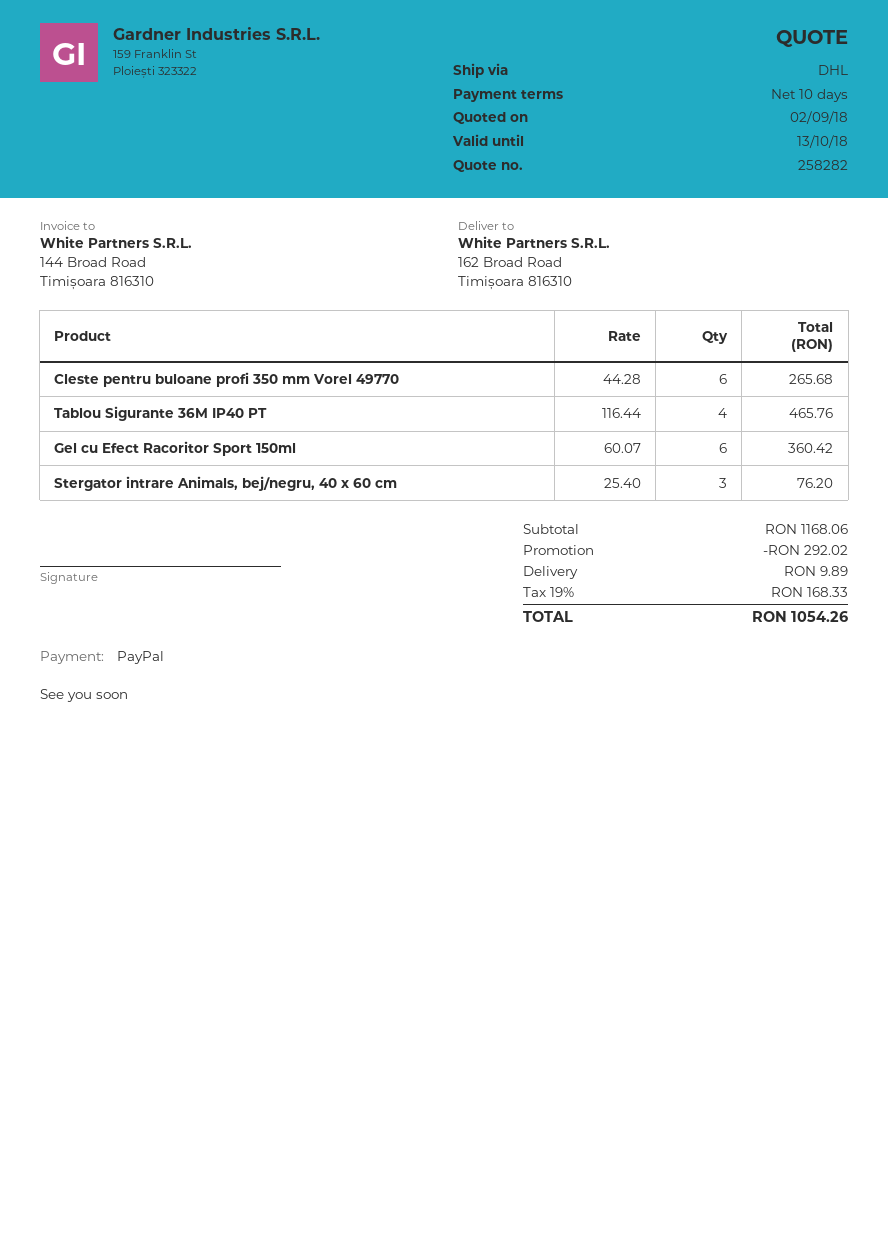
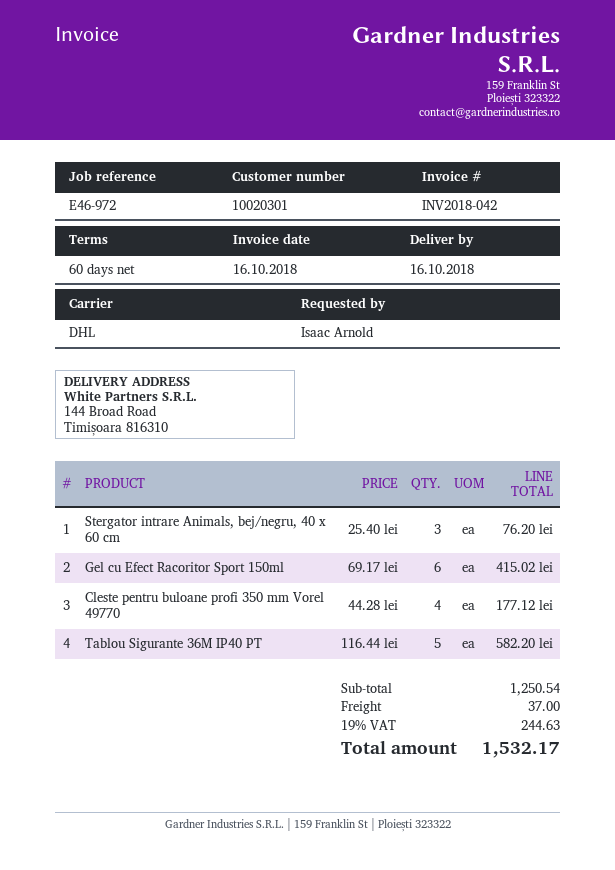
payment terms: 10 days -> 60 days
ship to: 162 Broad Road, Timișoara 816310 -> 144 Broad Road, Timișoara 816310
Cleste pentru buloane profi 350 mm Vorel 49770: 6 x 44.28 = 265.68 -> 4 x 44.28 = 177.12
Tablou Sigurante 36M IP40 PT: 4 x 116.44 = 465.76 -> 5 x 116.44 = 582.20
Gel cu Efect Racoritor Sport 150ml: 6 x 60.07 = 360.42 -> 6 x 69.17 = 415.02
subtotal: 1168.06 -> 1250.54
discount: 292.02 -> none
shipping: 9.89 -> 37.00
tax: 19% = 168.33 -> 19% = 244.63
total: 1054.26 -> 1532.17

